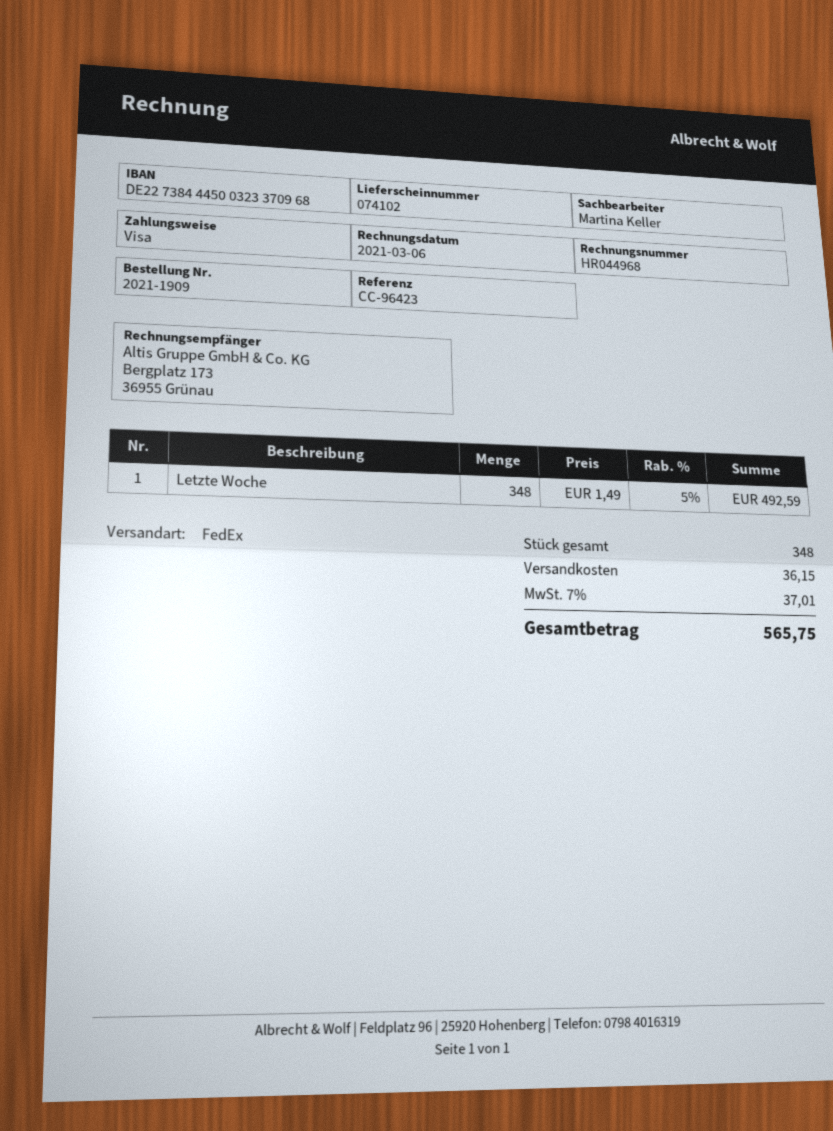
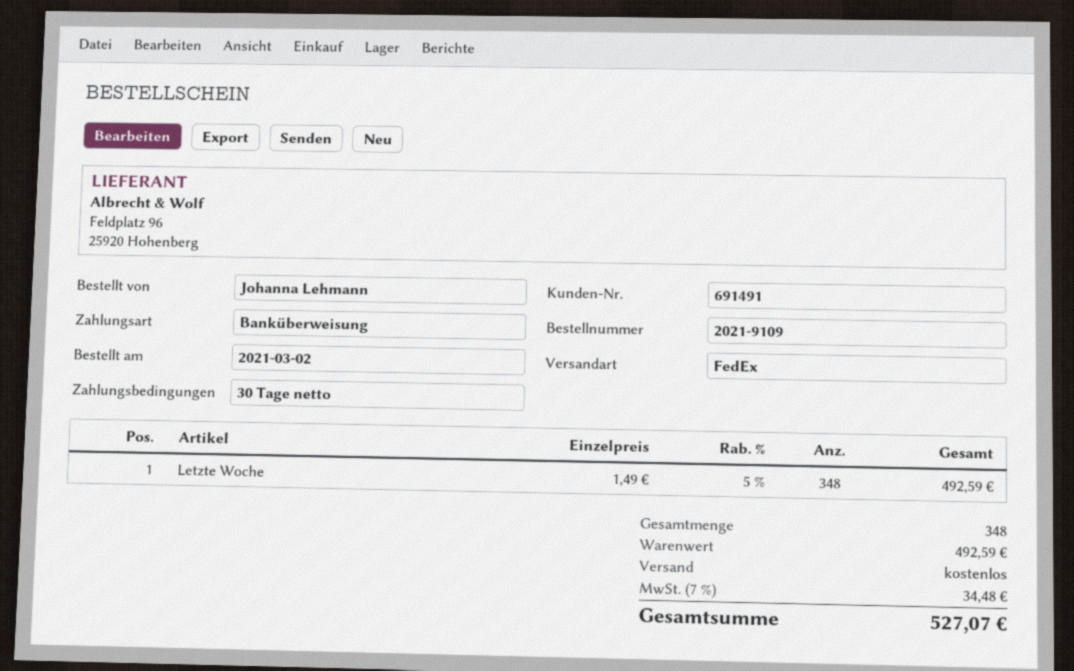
order number: 2021-1909 -> 2021-9109
payment method: Visa -> bank transfer
shipping: 36.15 -> 0.00
tax: 7% = 37.01 -> 7% = 34.48
total: 565.75 -> 527.07

